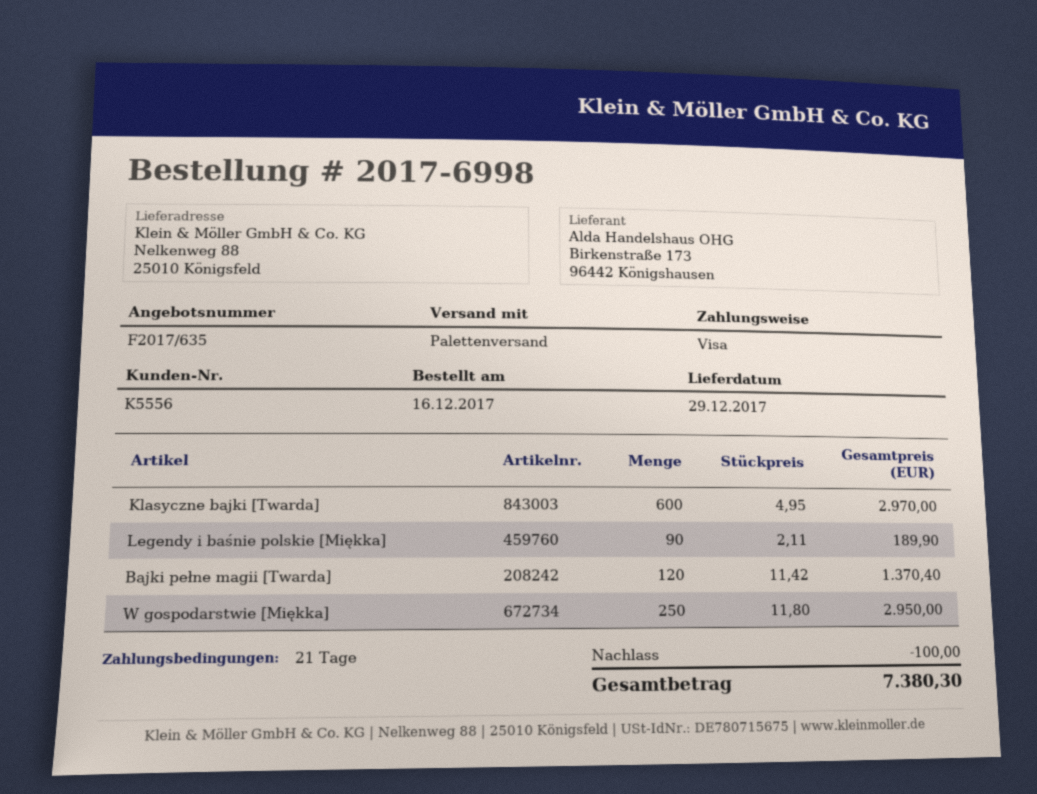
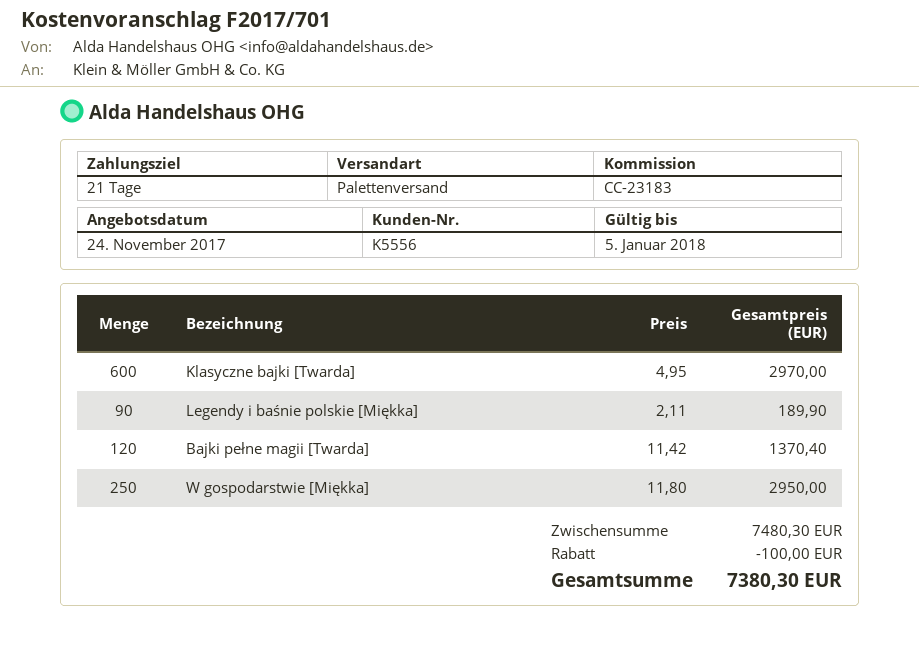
quote number: F2017/635 -> F2017/701

